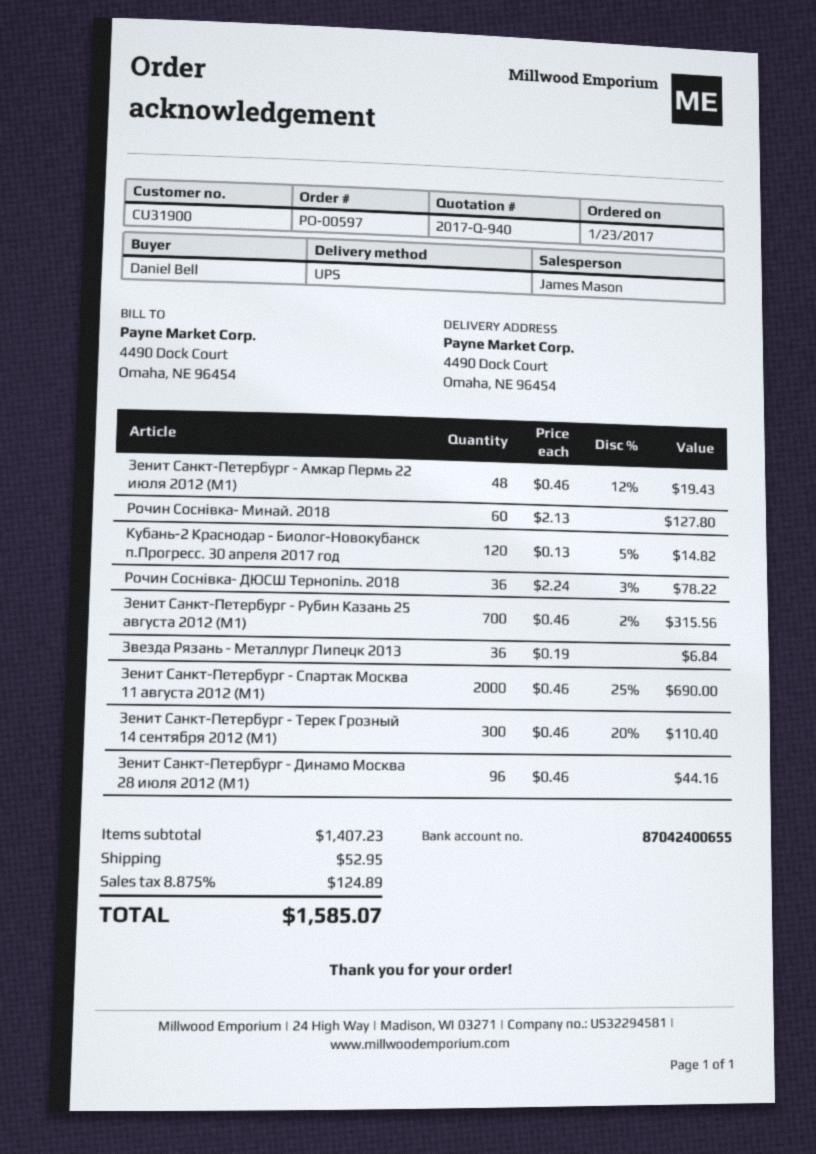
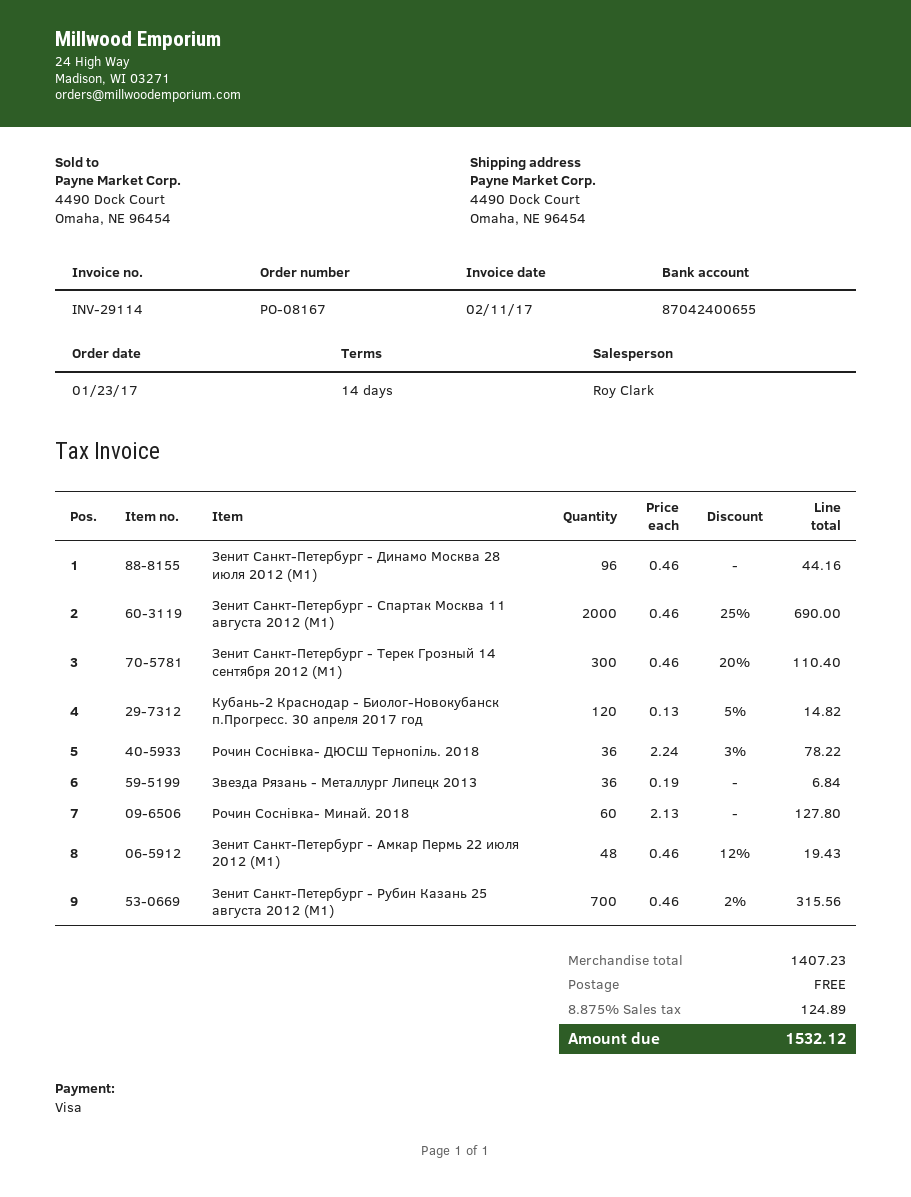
order number: PO-00597 -> PO-08167
sales rep: James Mason -> Roy Clark
shipping: 52.95 -> 0.00
total: 1585.07 -> 1532.12

